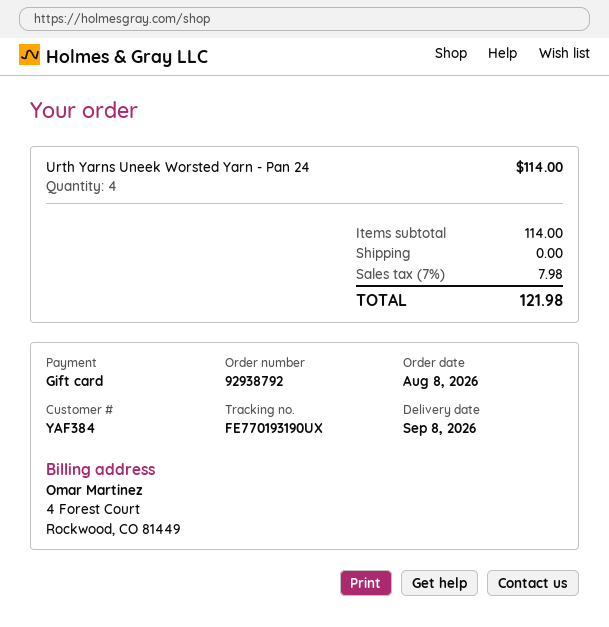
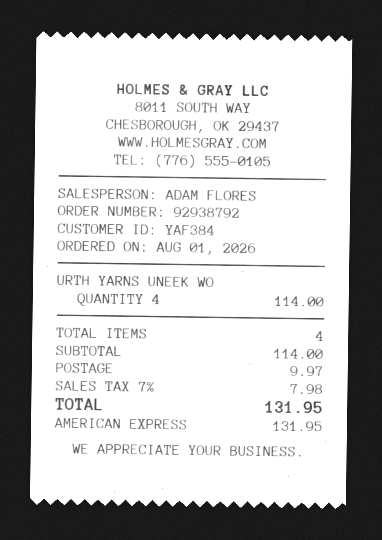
order date: 2026-08-08 -> 2026-08-01
payment method: gift card -> American Express
shipping: 0.00 -> 9.97
total: 121.98 -> 131.95

